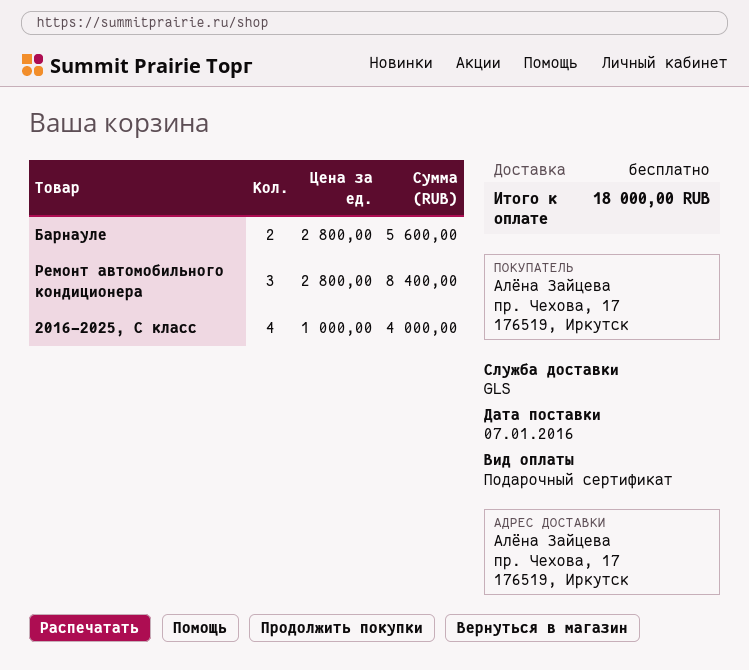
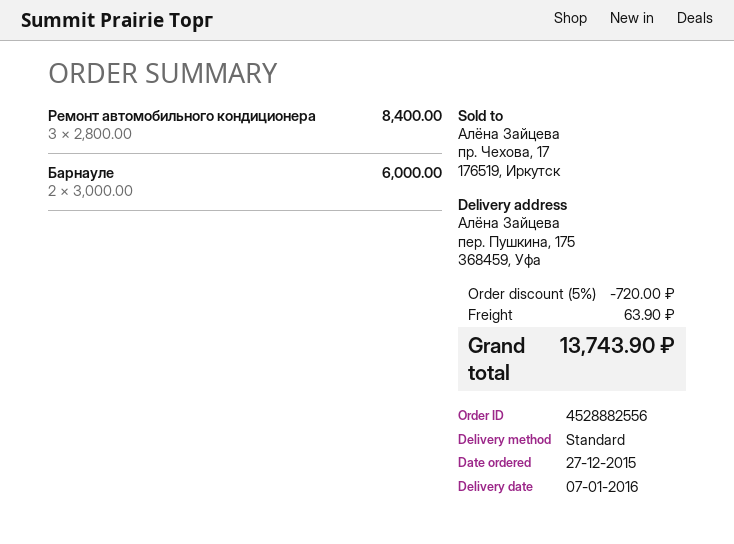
shipping method: GLS -> standard
ship to: пр. Чехова, 17, 176519, Иркутск -> пер. Пушкина, 175, 368459, Уфа
Барнауле: 2 x 2800.00 = 5600.00 -> 2 x 3000.00 = 6000.00
2016-2025, C класс: 4 x 1000.00 = 4000.00 -> none
discount: none -> 5% = 720.00
shipping: 0.00 -> 63.90
total: 18000.00 -> 13743.90

